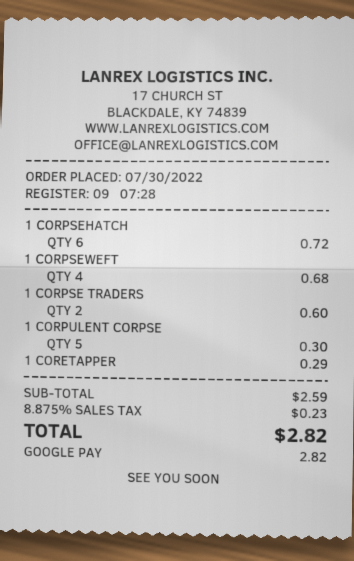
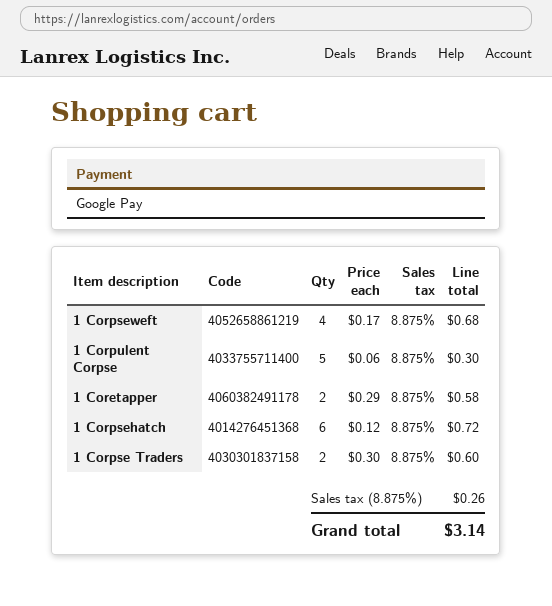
1 CORETAPPER: 1 for 0.29 -> 2 for 0.58
tax: 8.875% = 0.23 -> 8.875% = 0.26
total: 2.82 -> 3.14

